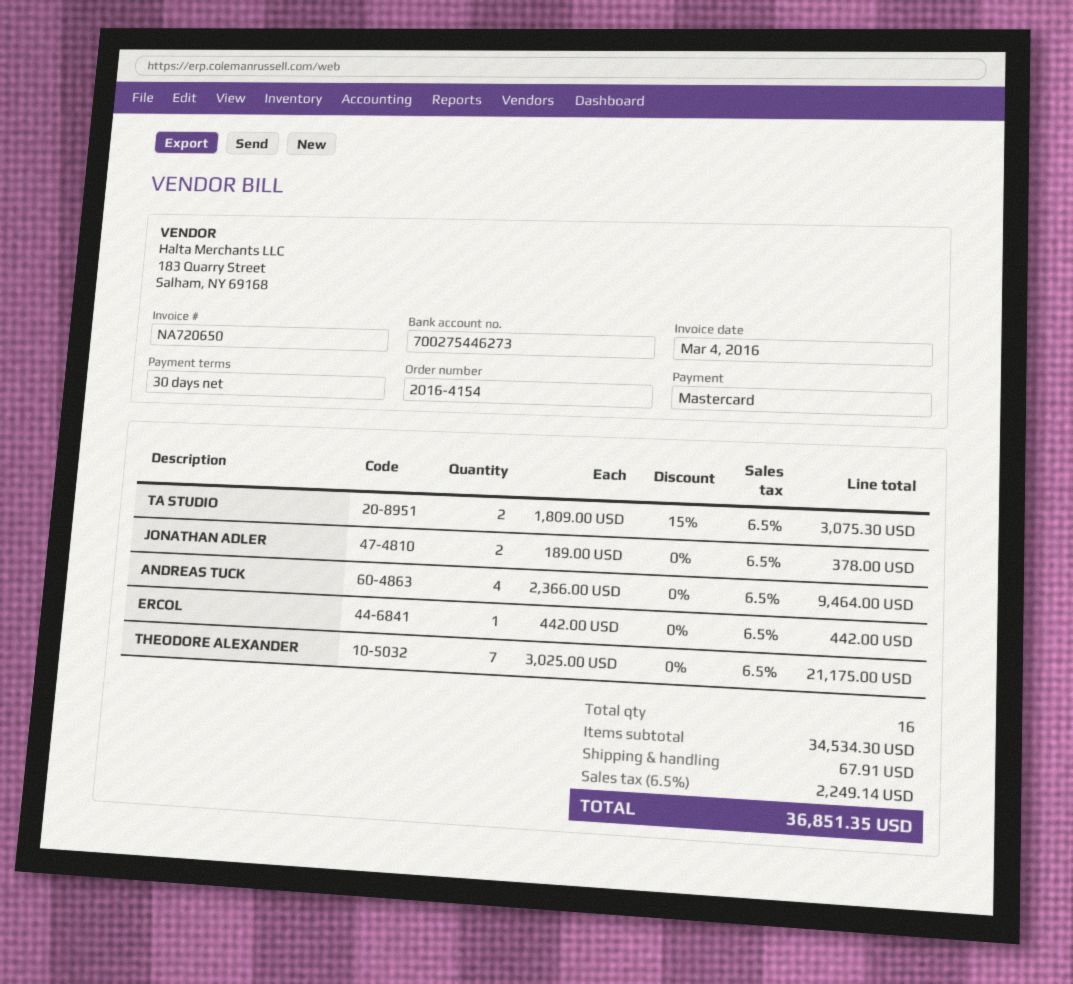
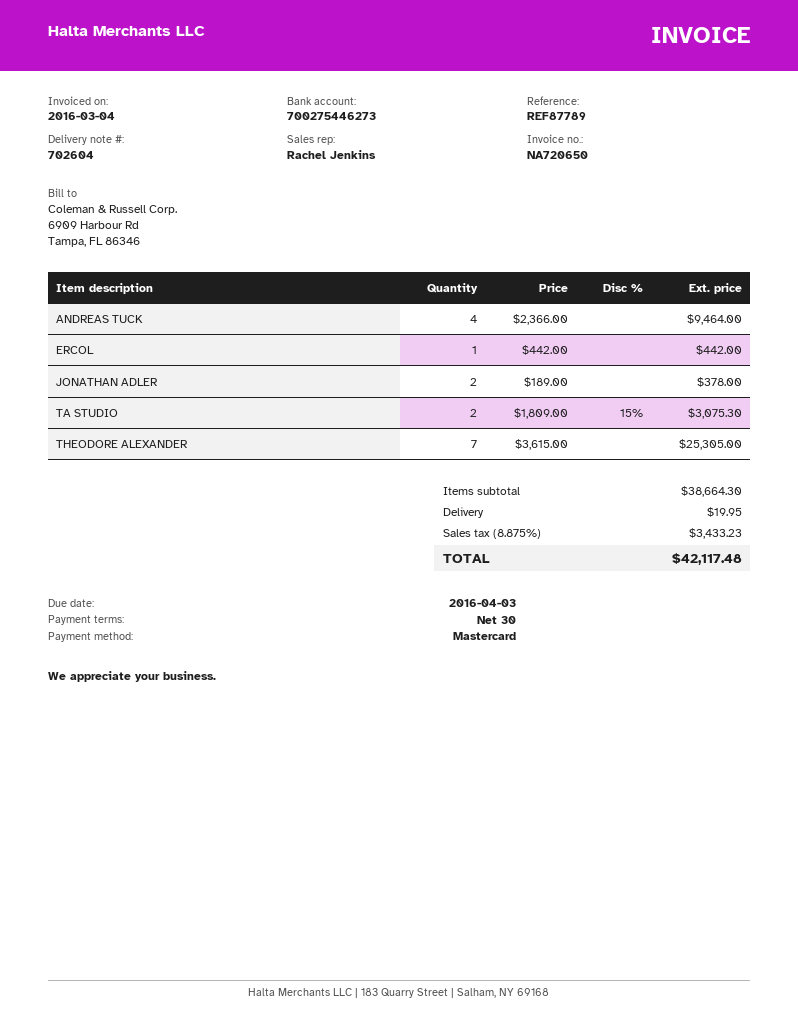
THEODORE ALEXANDER: 7 x 3025.00 = 21175.00 -> 7 x 3615.00 = 25305.00
subtotal: 34534.30 -> 38664.30
shipping: 67.91 -> 19.95
tax: 6.5% = 2249.14 -> 8.875% = 3433.23
total: 36851.35 -> 42117.48

